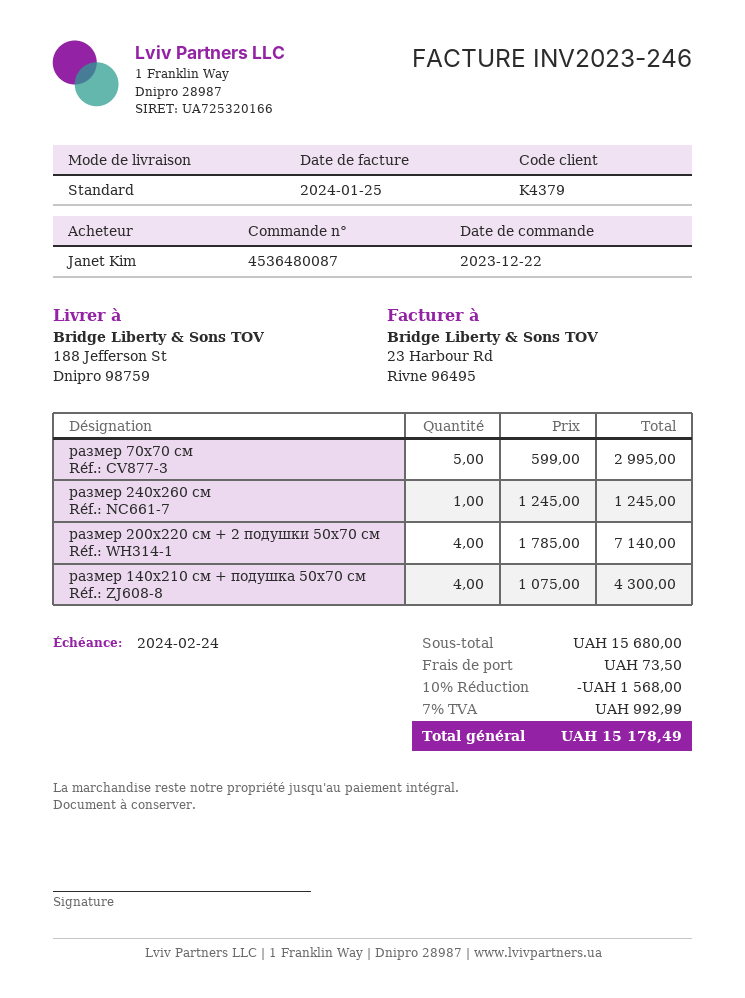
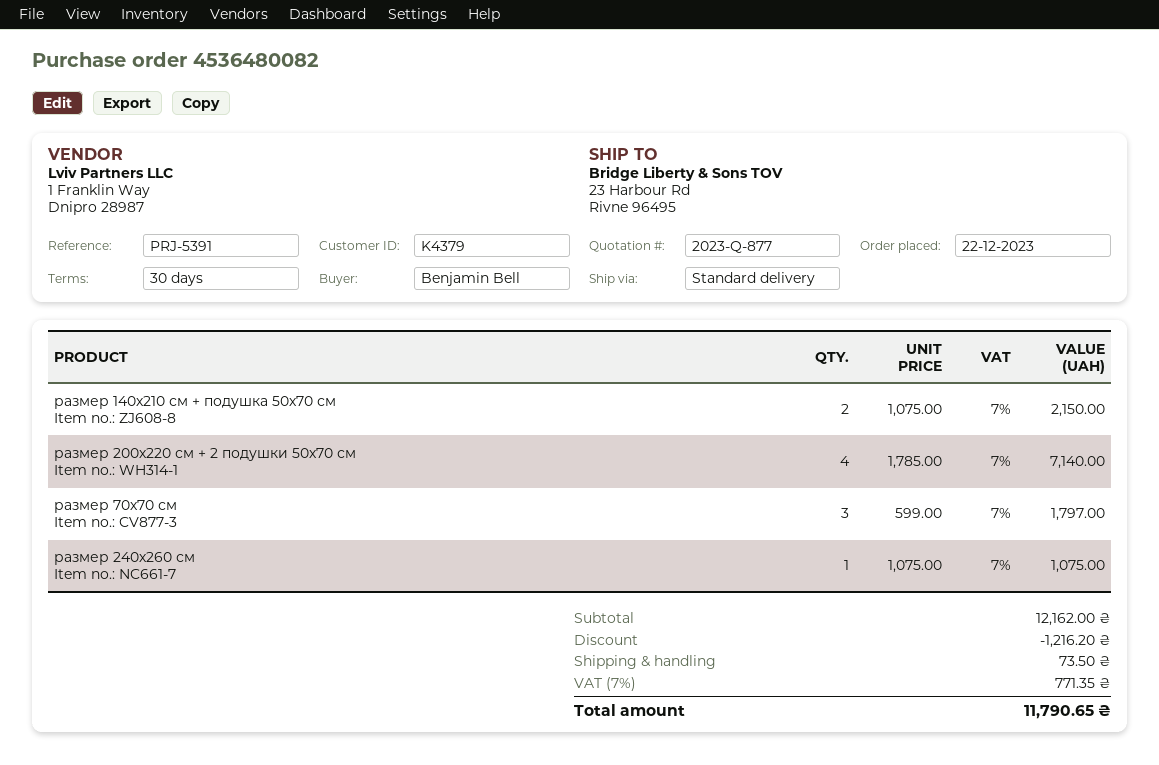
order number: 4536480087 -> 4536480082
ordered by: Janet Kim -> Benjamin Bell
ship to: 188 Jefferson St, Dnipro 98759 -> 23 Harbour Rd, Rivne 96495
размер 70х70 см: 5 x 599.00 = 2995.00 -> 3 x 599.00 = 1797.00
размер 240х260 см: 1 x 1245.00 = 1245.00 -> 1 x 1075.00 = 1075.00
размер 140х210 см + подушка 50х70 см: 4 x 1075.00 = 4300.00 -> 2 x 1075.00 = 2150.00
subtotal: 15680.00 -> 12162.00
discount: 1568.00 -> 1216.20
tax: 7% = 992.99 -> 7% = 771.35
total: 15178.49 -> 11790.65

